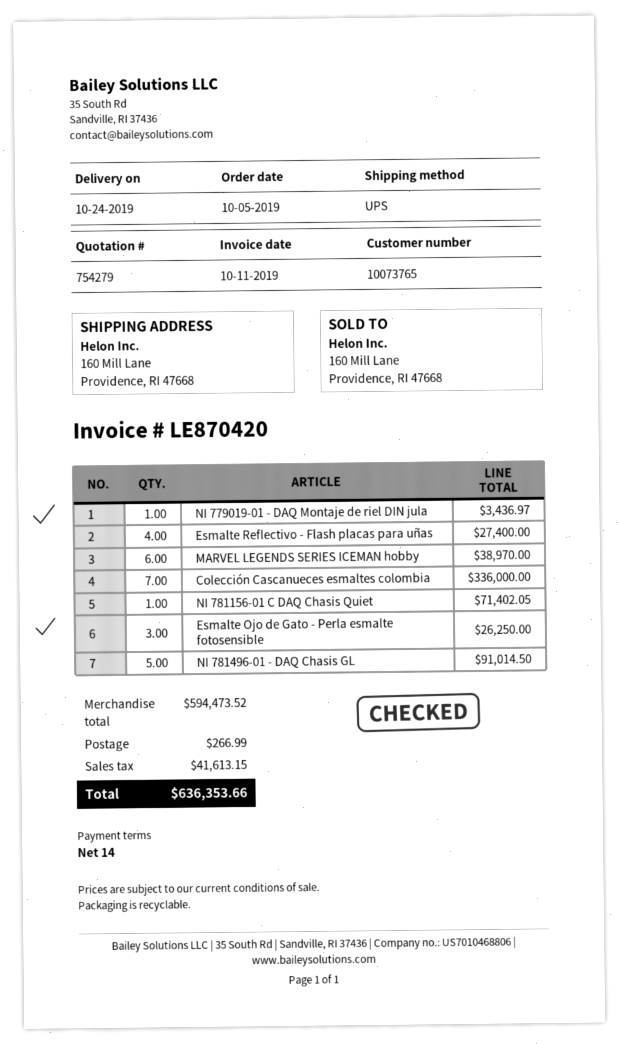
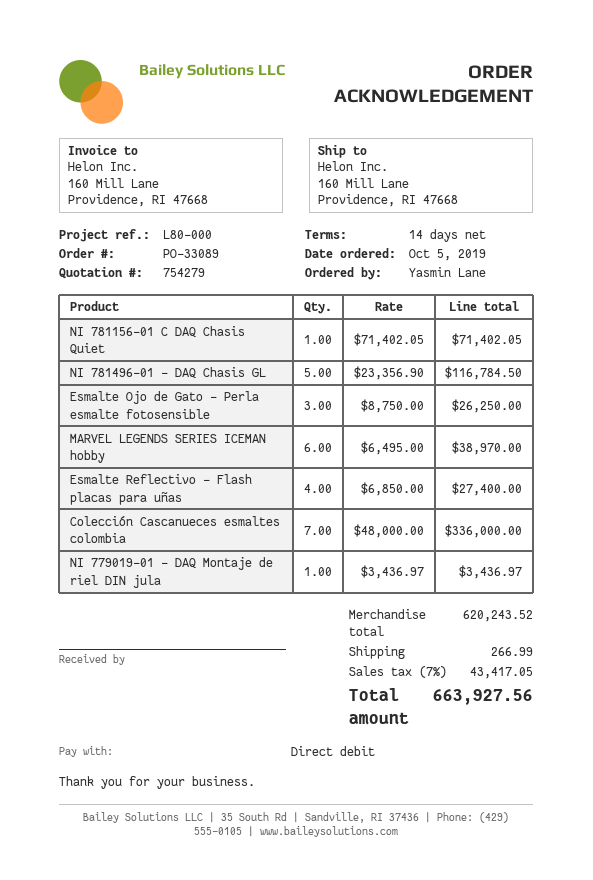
NI 781496-01 - DAQ Chasis GL: 5 for 91014.50 -> 5 for 116784.50
subtotal: 594473.52 -> 620243.52
tax: 41613.15 -> 43417.05
total: 636353.66 -> 663927.56

